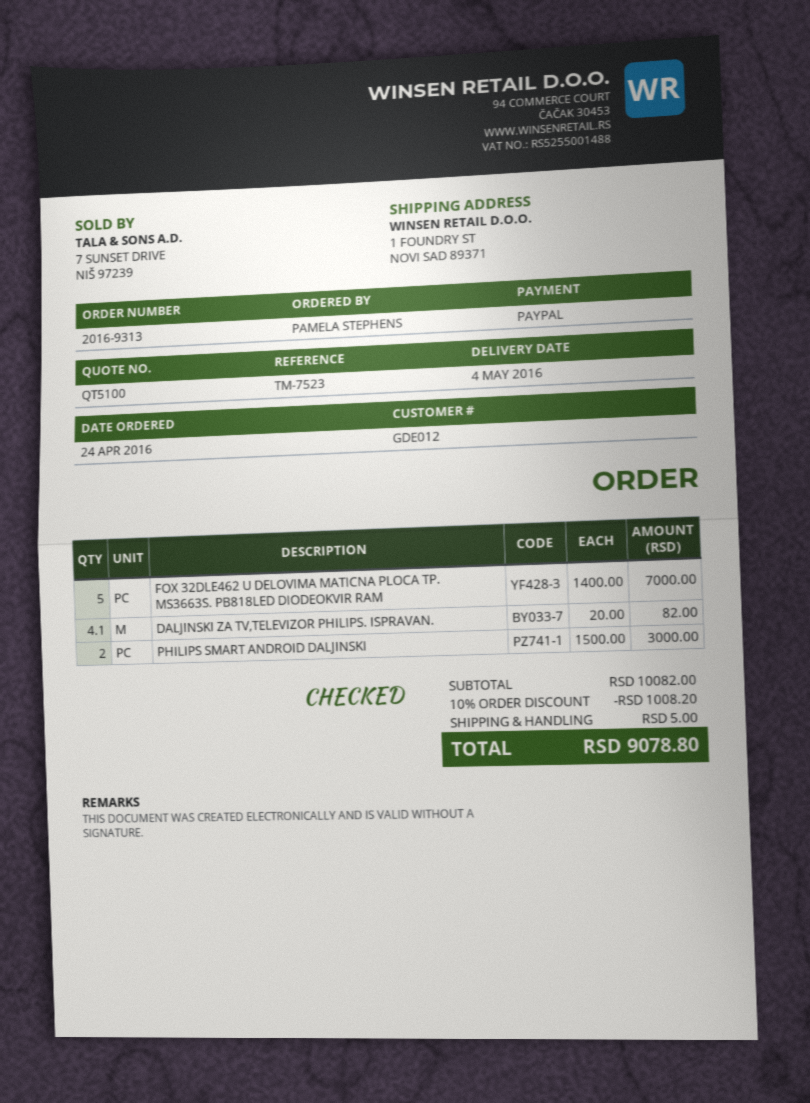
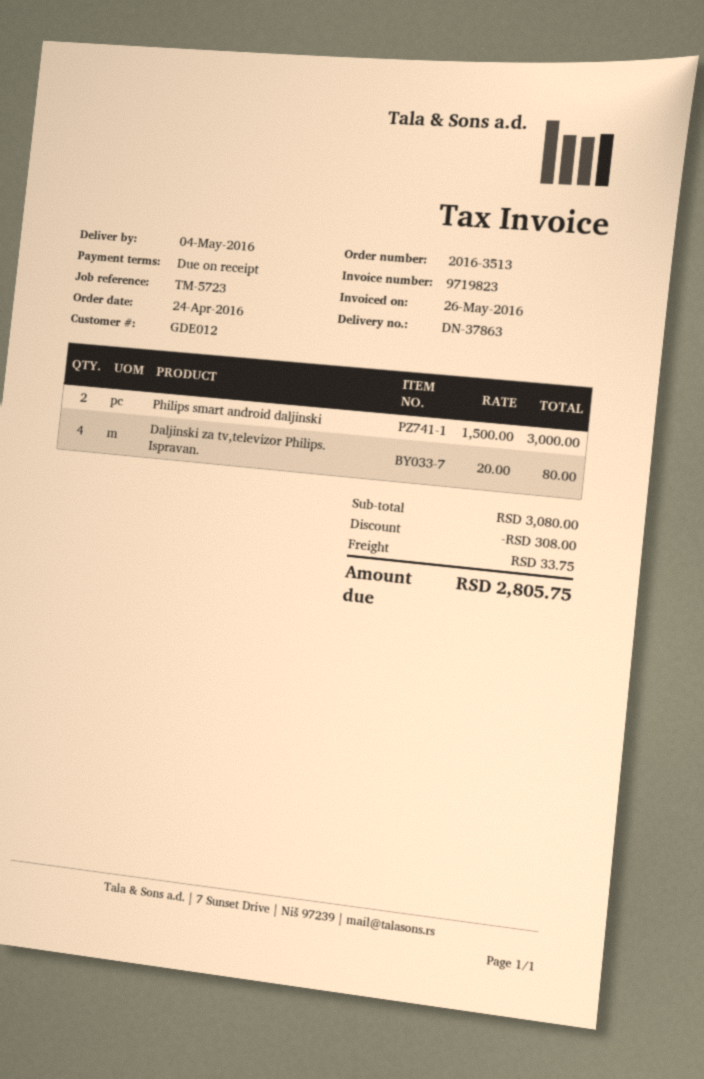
order number: 2016-9313 -> 2016-3513
reference: TM-7523 -> TM-5723
FOX 32DLE462 U DELOVIMA MATICNA PLOCA TP. MS3663S. PB818LED DIODEOKVIR RAM: 5 x 1400.00 = 7000.00 -> none
DALJINSKI ZA TV,TELEVIZOR PHILIPS. ISPRAVAN.: 4.1 x 20.00 = 82.00 -> 4 x 20.00 = 80.00
subtotal: 10082.00 -> 3080.00
discount: 1008.20 -> 308.00
shipping: 5.00 -> 33.75
total: 9078.80 -> 2805.75

